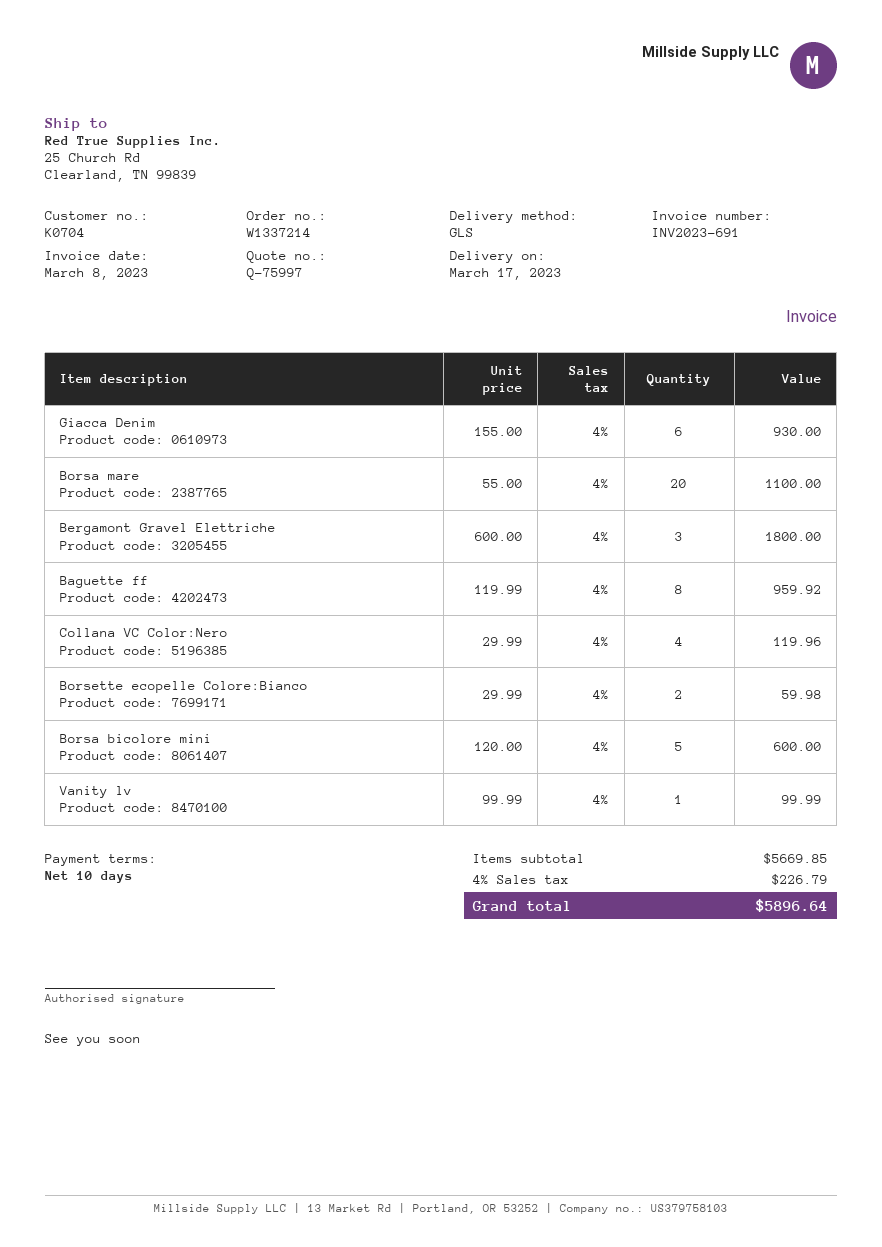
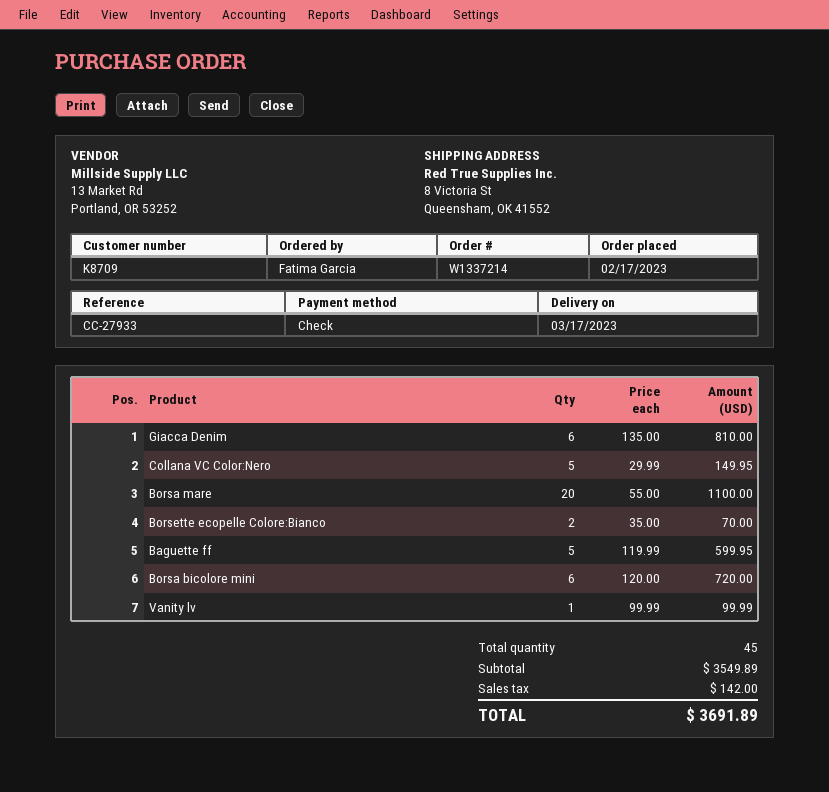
customer number: K0704 -> K8709
ship to: 25 Church Rd, Clearland, TN 99839 -> 8 Victoria St, Queensham, OK 41552
Giacca Denim: 6 x 155.00 = 930.00 -> 6 x 135.00 = 810.00
Bergamont Gravel Elettriche: 3 x 600.00 = 1800.00 -> none
Baguette ff: 8 x 119.99 = 959.92 -> 5 x 119.99 = 599.95
Collana VC Color:Nero: 4 x 29.99 = 119.96 -> 5 x 29.99 = 149.95
Borsette ecopelle Colore:Bianco: 2 x 29.99 = 59.98 -> 2 x 35.00 = 70.00
Borsa bicolore mini: 5 x 120.00 = 600.00 -> 6 x 120.00 = 720.00
subtotal: 5669.85 -> 3549.89
tax: 226.79 -> 142.00
total: 5896.64 -> 3691.89

